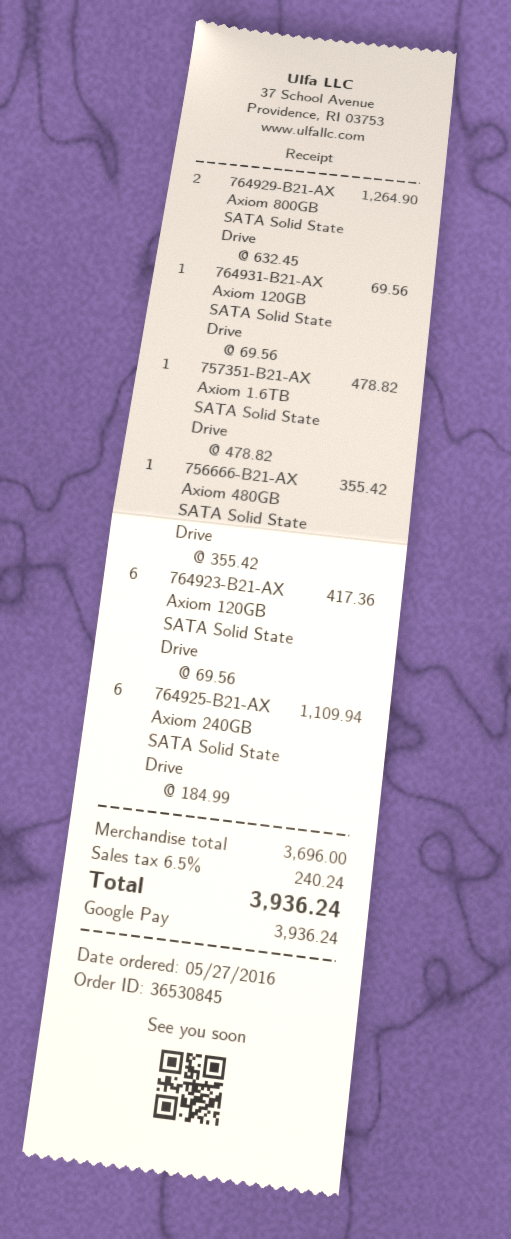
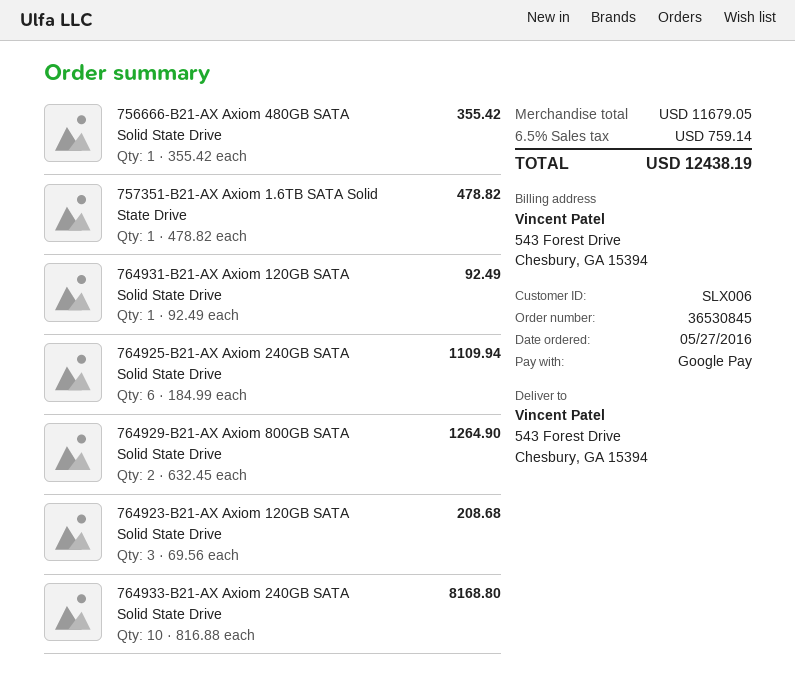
764931-B21-AX Axiom 120GB SATA Solid State Drive: 1 x 69.56 = 69.56 -> 1 x 92.49 = 92.49
764923-B21-AX Axiom 120GB SATA Solid State Drive: 6 x 69.56 = 417.36 -> 3 x 69.56 = 208.68
764933-B21-AX Axiom 240GB SATA Solid State Drive: none -> 10 x 816.88 = 8168.80
subtotal: 3696.00 -> 11679.05
tax: 6.5% = 240.24 -> 6.5% = 759.14
total: 3936.24 -> 12438.19

